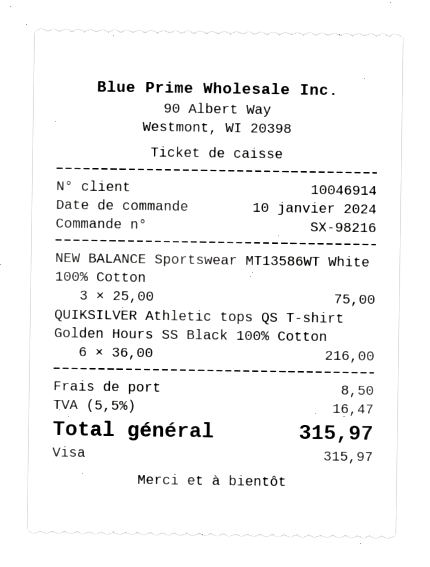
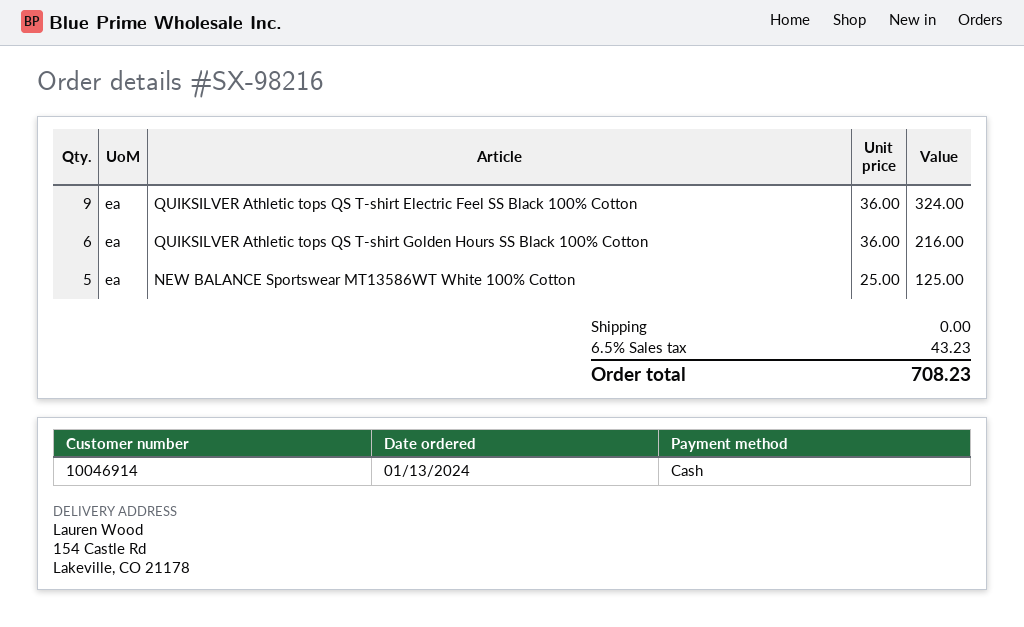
order date: 2024-01-10 -> 2024-01-13
payment method: Visa -> cash
NEW BALANCE Sportswear MT13586WT White 100% Cotton: 3 x 25.00 = 75.00 -> 5 x 25.00 = 125.00
QUIKSILVER Athletic tops QS T-shirt Electric Feel SS Black 100% Cotton: none -> 9 x 36.00 = 324.00
shipping: 8.50 -> 0.00
tax: 5.5% = 16.47 -> 6.5% = 43.23
total: 315.97 -> 708.23

